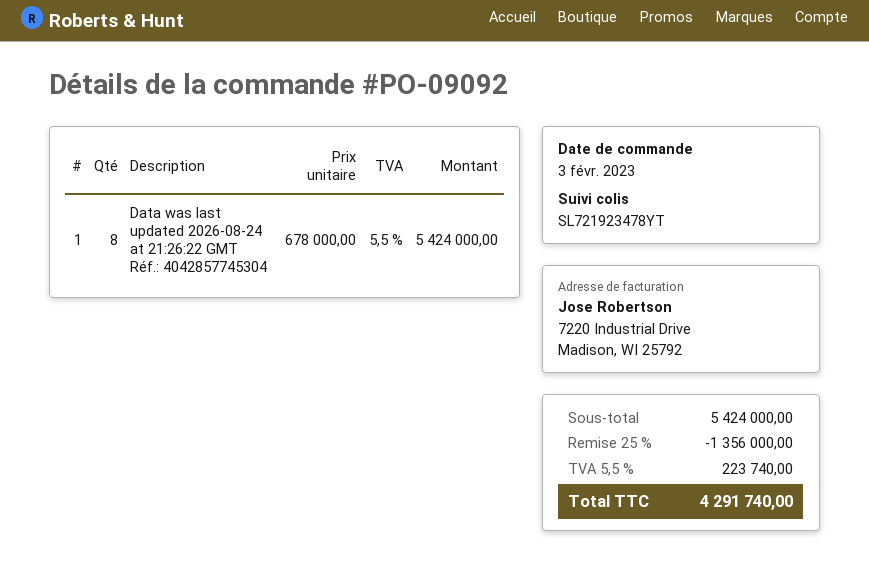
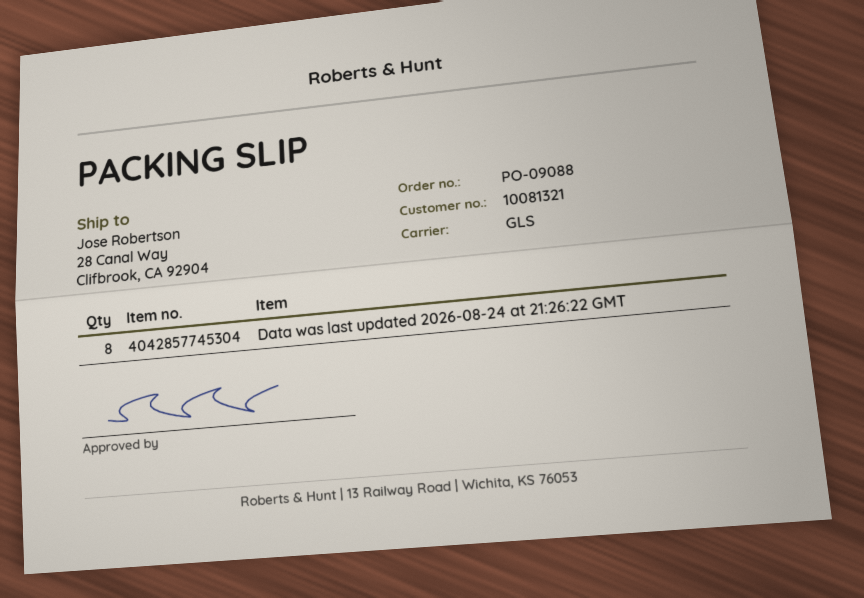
order number: PO-09092 -> PO-09088

